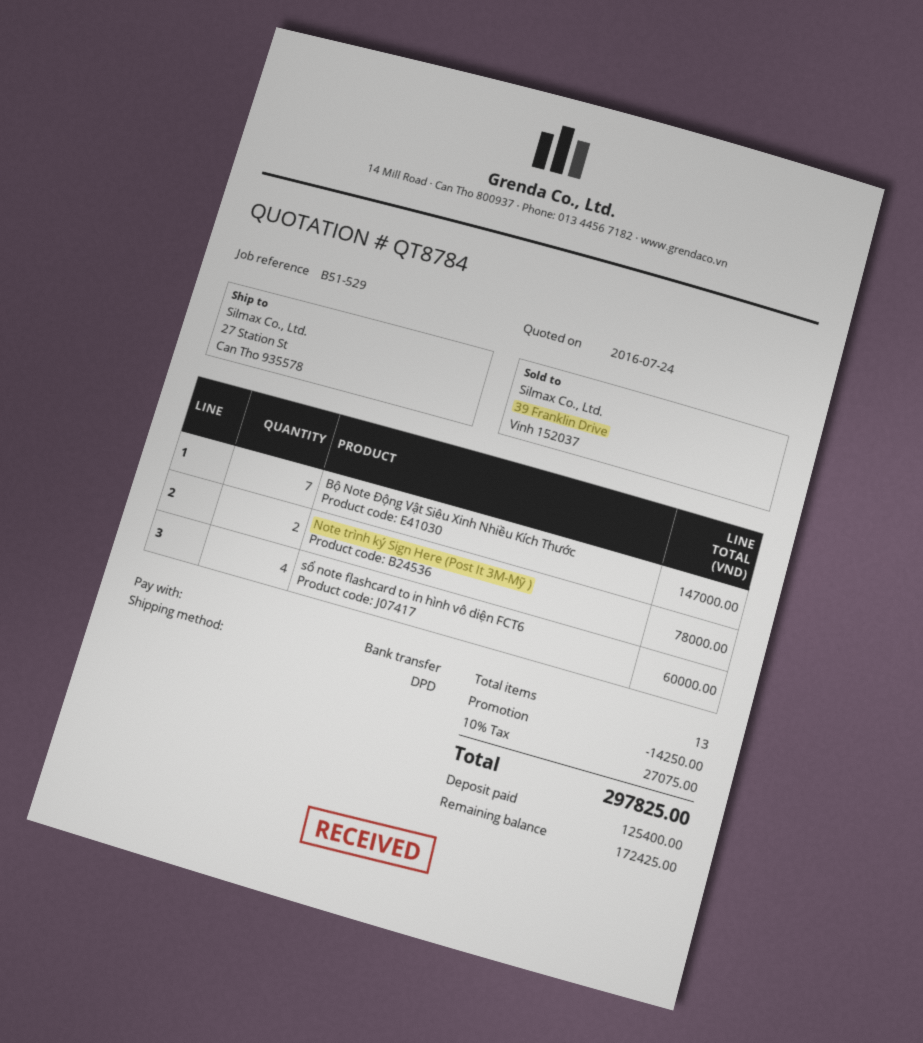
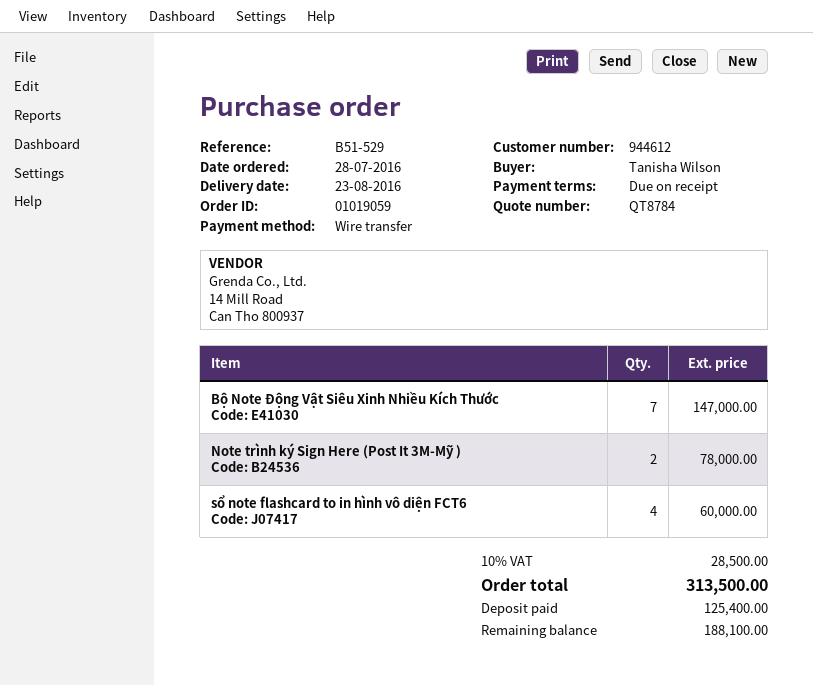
discount: 14250.00 -> none
tax: 10% = 27075.00 -> 10% = 28500.00
total: 297825.00 -> 313500.00
balance: 172425.00 -> 188100.00

